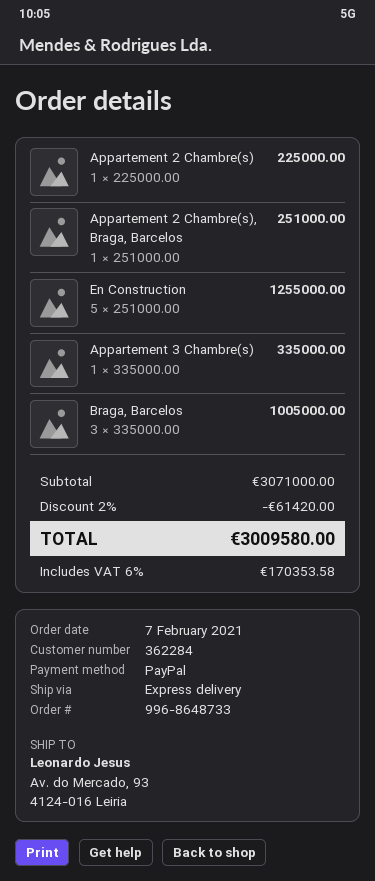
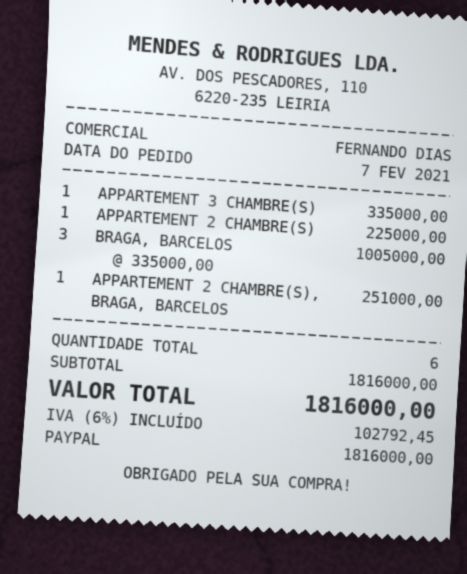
En Construction: 5 x 251000.00 = 1255000.00 -> none
subtotal: 3071000.00 -> 1816000.00
discount: 2% = 61420.00 -> none
tax: 6% = 170353.58 -> 6% = 102792.45
total: 3009580.00 -> 1816000.00

